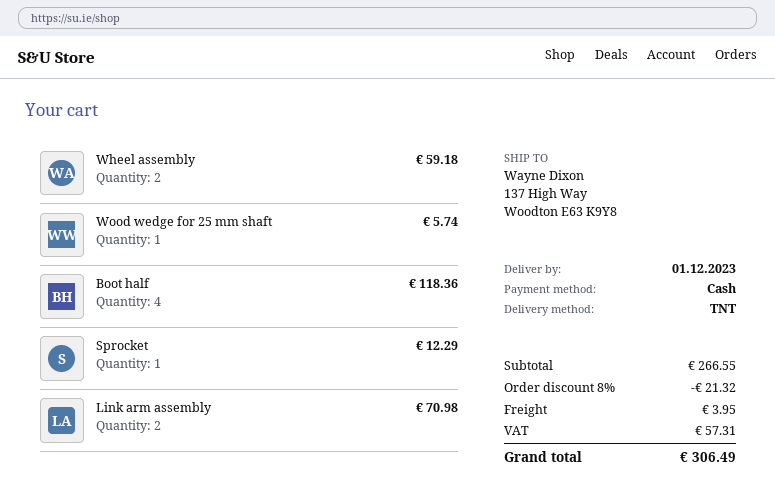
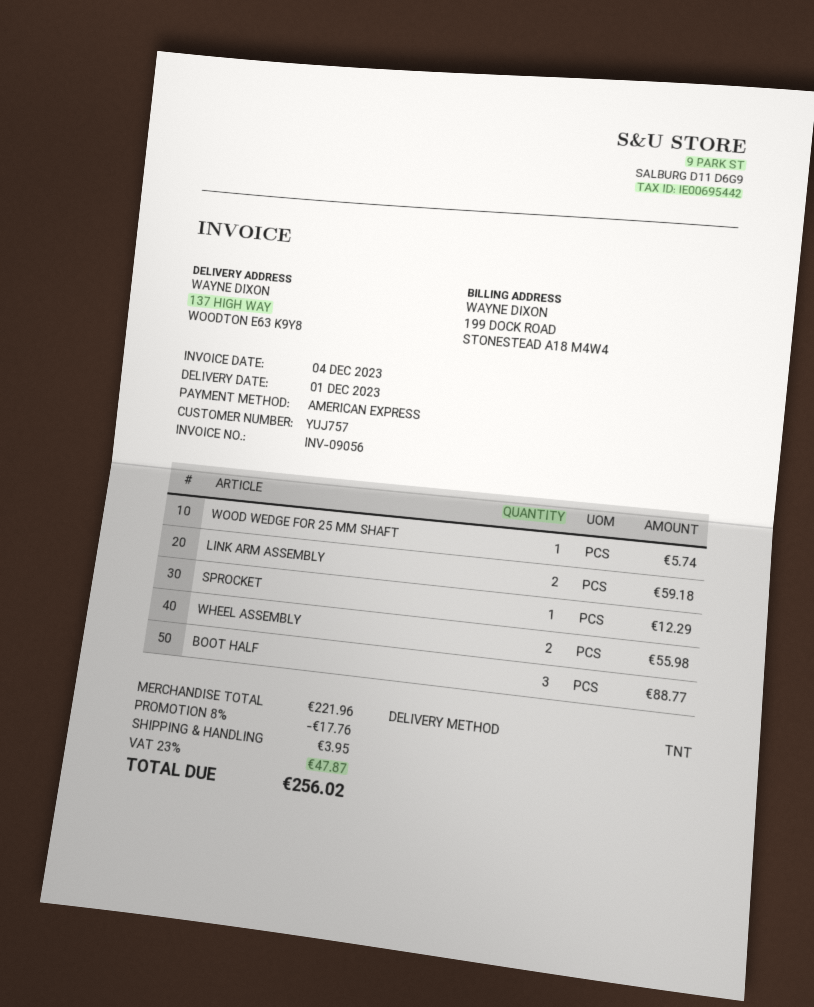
payment method: cash -> American Express
Wheel assembly: 2 for 59.18 -> 2 for 55.98
Boot half: 4 for 118.36 -> 3 for 88.77
Link arm assembly: 2 for 70.98 -> 2 for 59.18
subtotal: 266.55 -> 221.96
discount: 8% = 21.32 -> 8% = 17.76
tax: 57.31 -> 47.87
total: 306.49 -> 256.02

